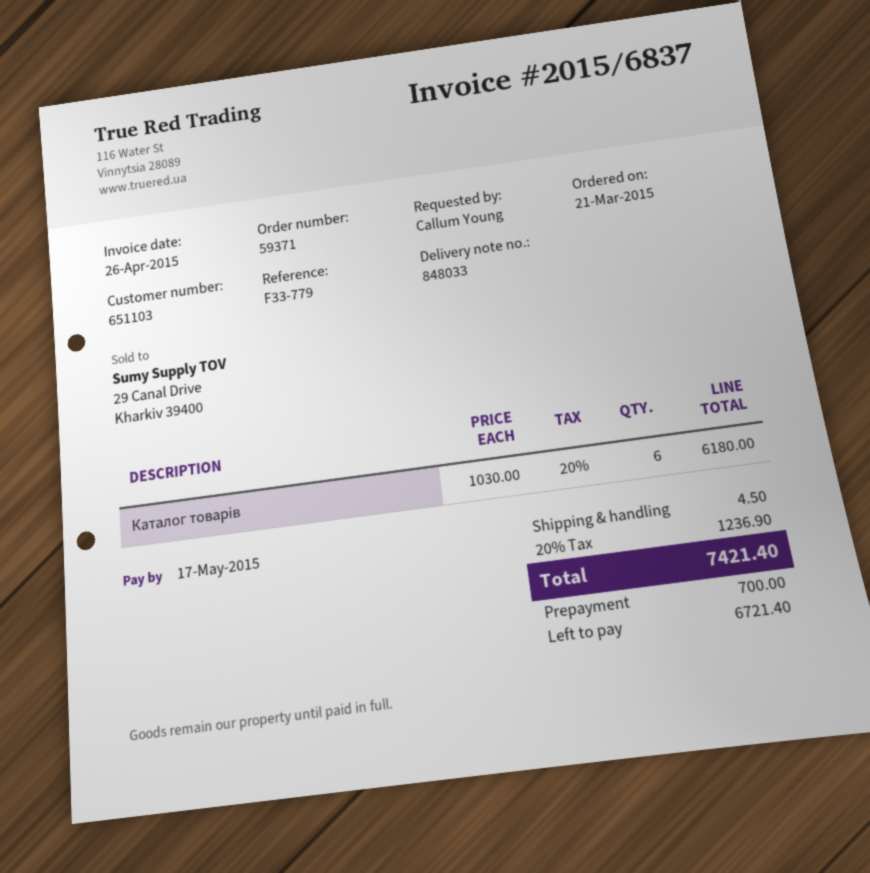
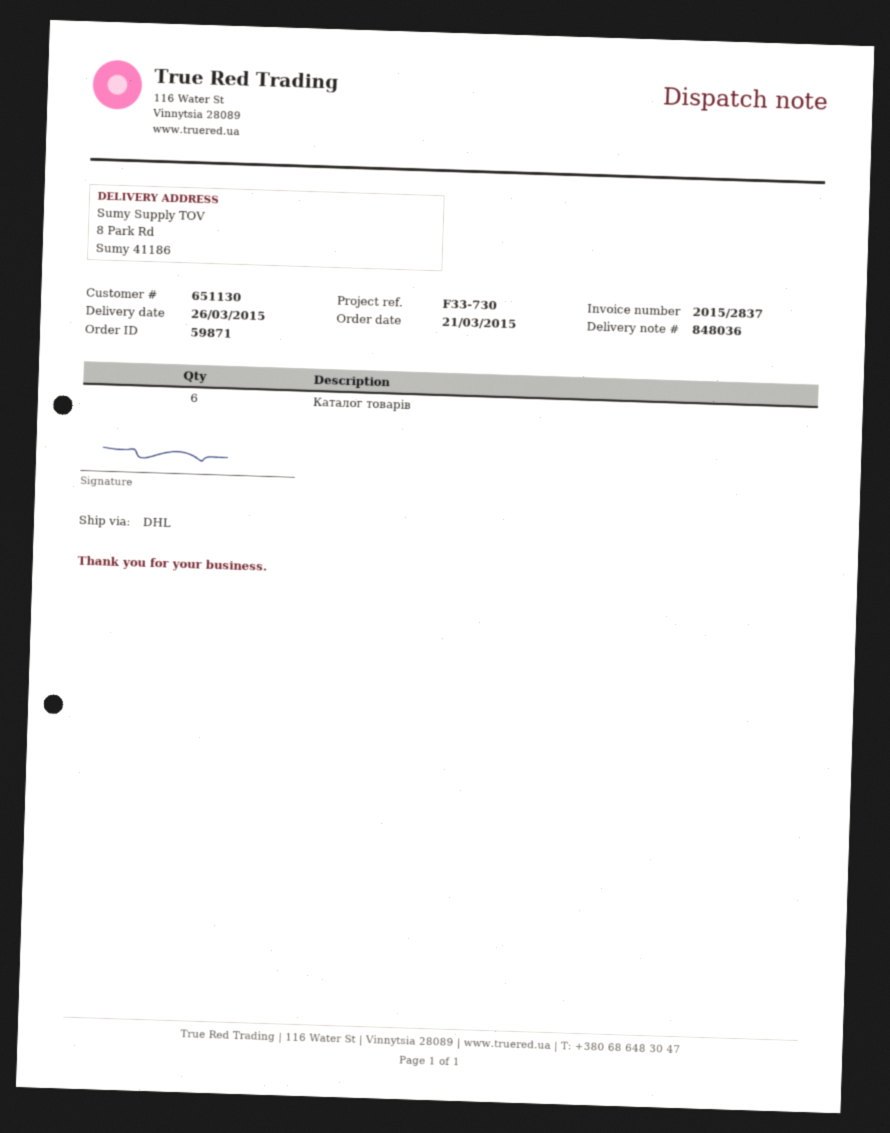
order number: 59371 -> 59871
delivery note number: 848033 -> 848036
invoice number: 2015/6837 -> 2015/2837
customer number: 651103 -> 651130
reference: F33-779 -> F33-730

